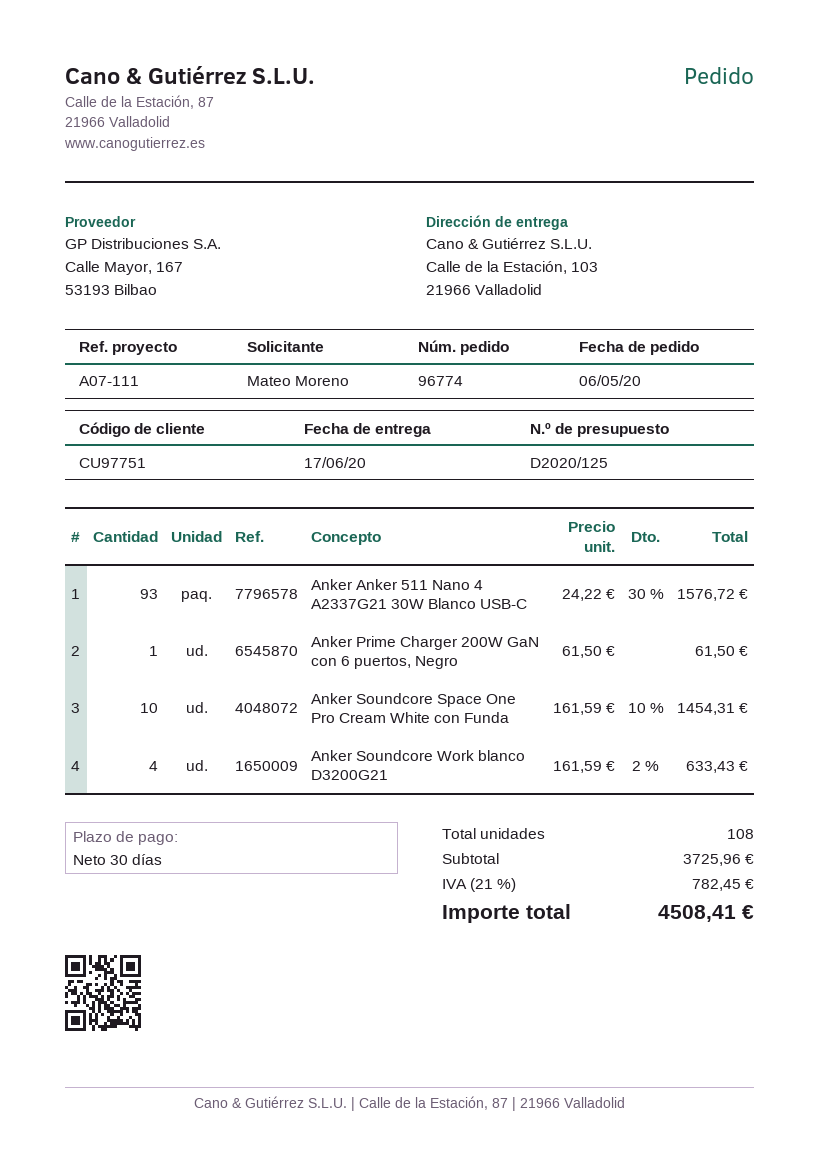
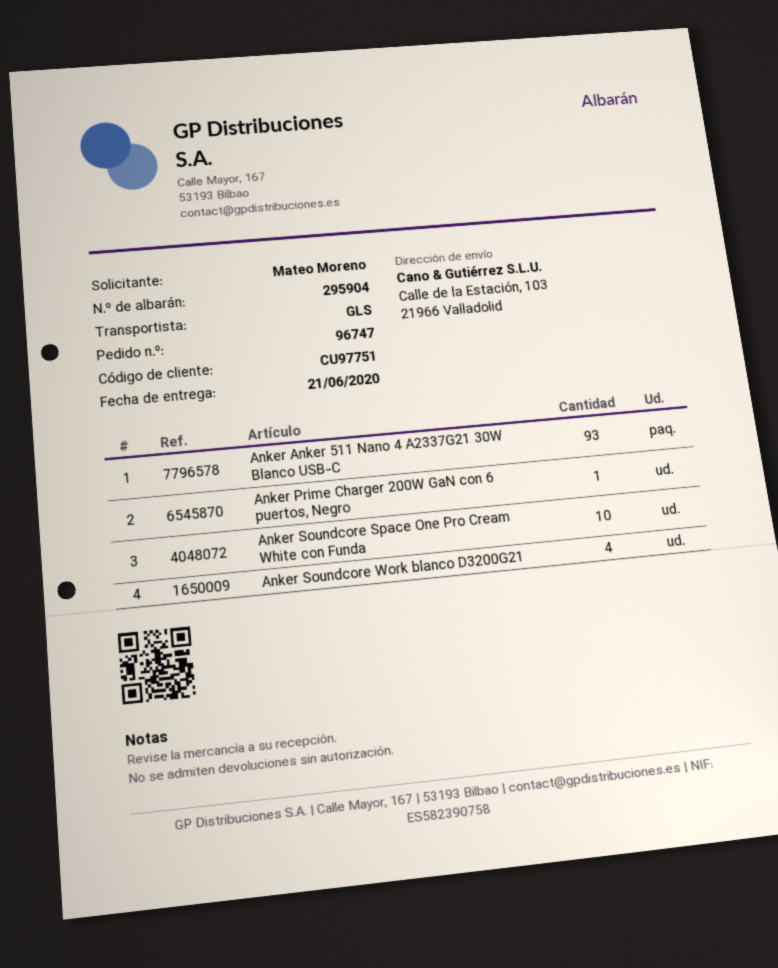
order number: 96774 -> 96747
delivery date: 2020-06-17 -> 2020-06-21

